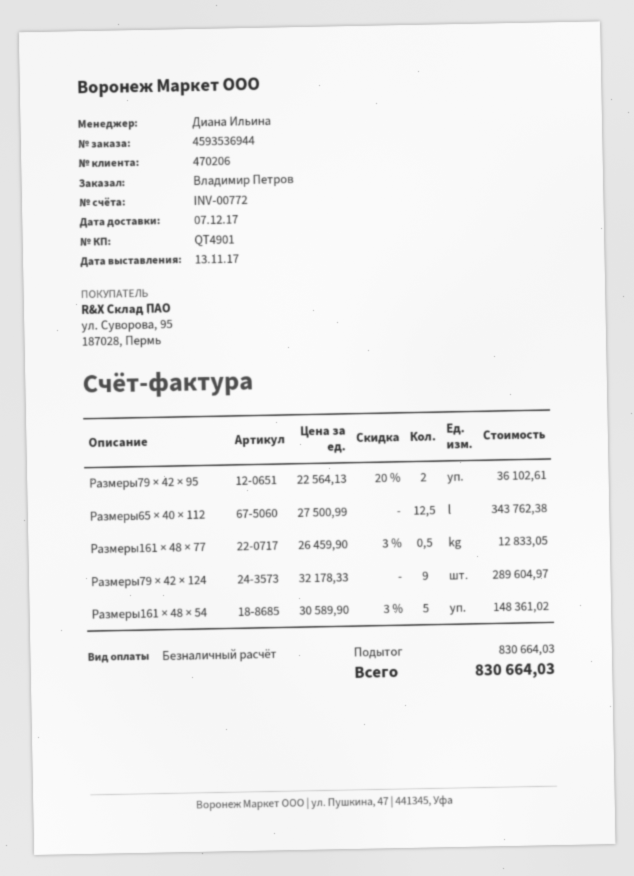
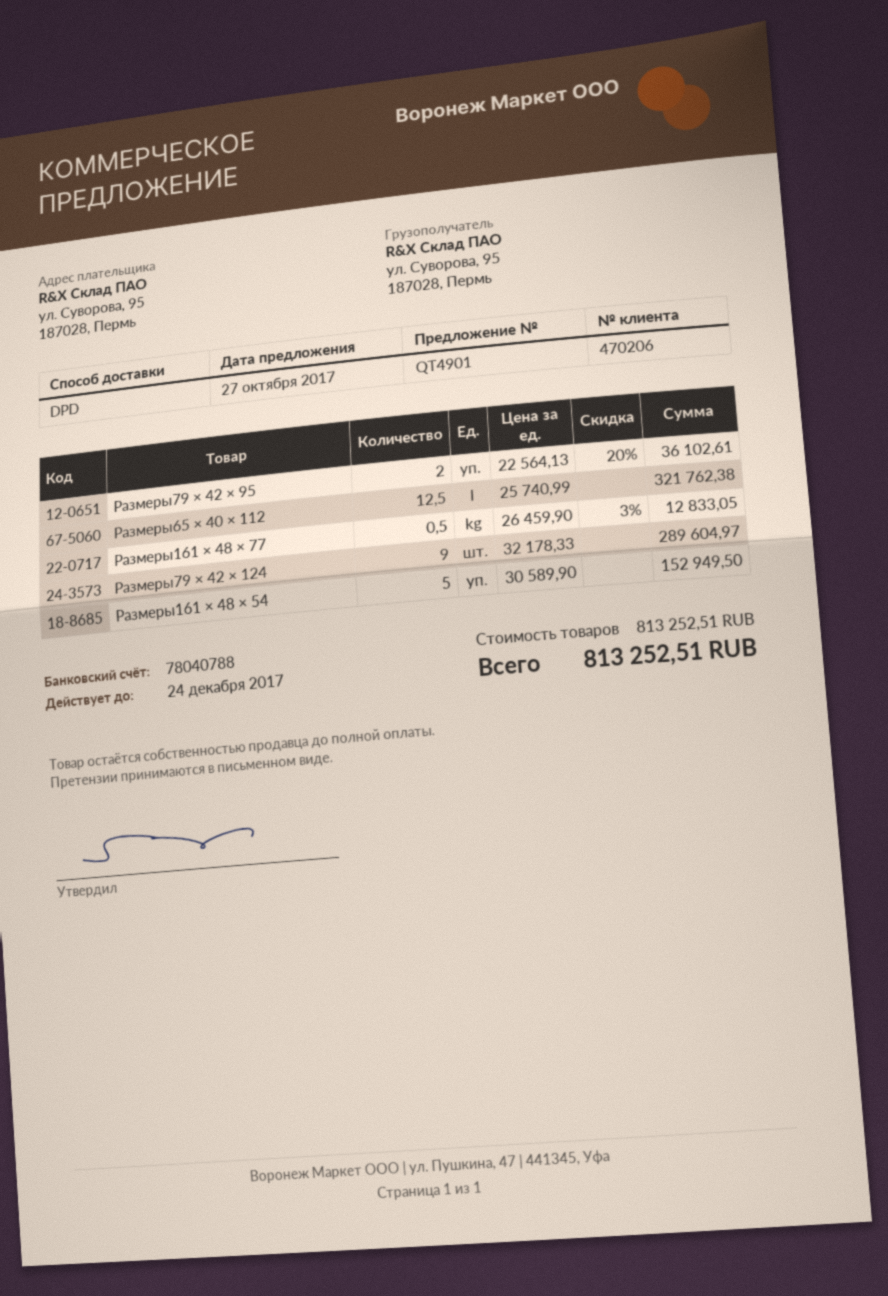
Размеры65 × 40 × 112: 12.5 x 27500.99 = 343762.38 -> 12.5 x 25740.99 = 321762.38
Размеры161 × 48 × 54: 5 x 30589.90 - 3% = 148361.02 -> 5 x 30589.90 = 152949.50
subtotal: 830664.03 -> 813252.51
total: 830664.03 -> 813252.51

